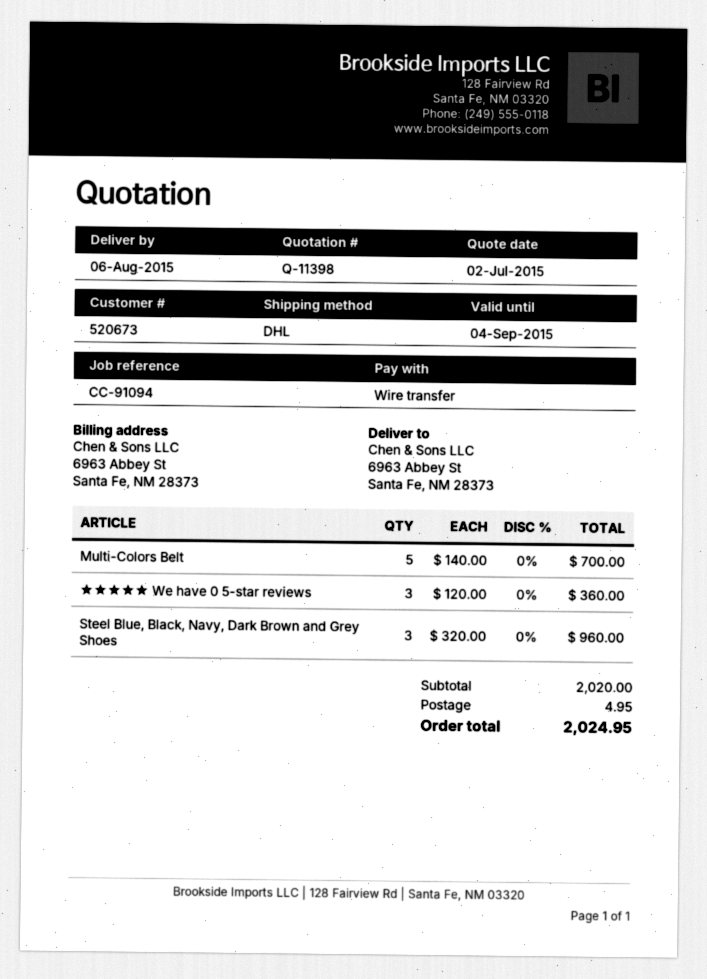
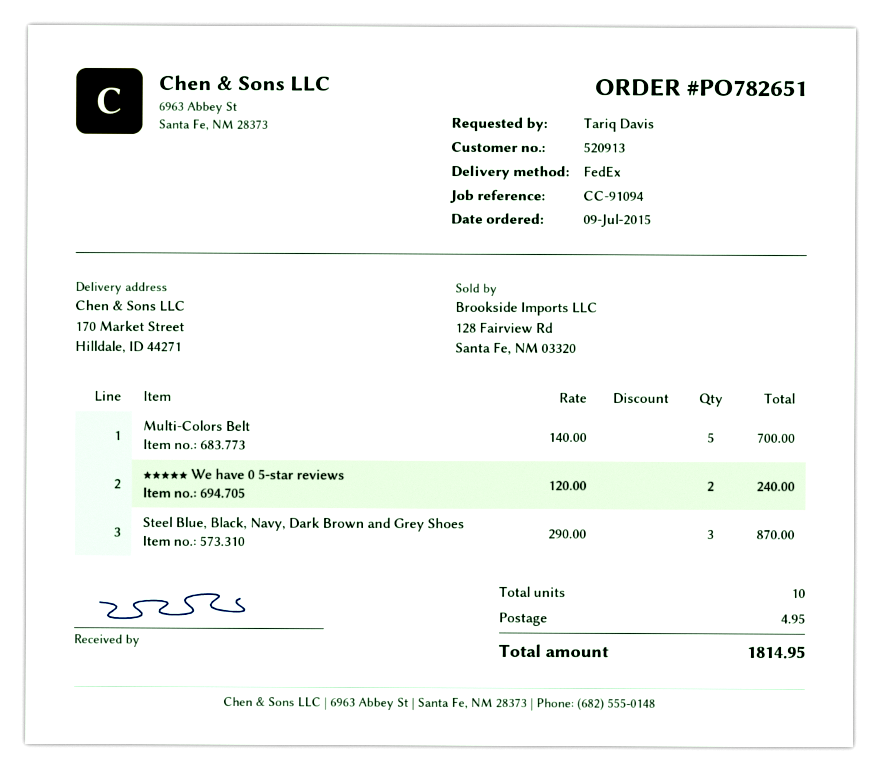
customer number: 520673 -> 520913
shipping method: DHL -> FedEx
ship to: 6963 Abbey St, Santa Fe, NM 28373 -> 170 Market Street, Hilldale, ID 44271
★★★★★ We have 0 5-star reviews: 3 x 120.00 = 360.00 -> 2 x 120.00 = 240.00
Steel Blue, Black, Navy, Dark Brown and Grey Shoes: 3 x 320.00 = 960.00 -> 3 x 290.00 = 870.00
total: 2024.95 -> 1814.95

